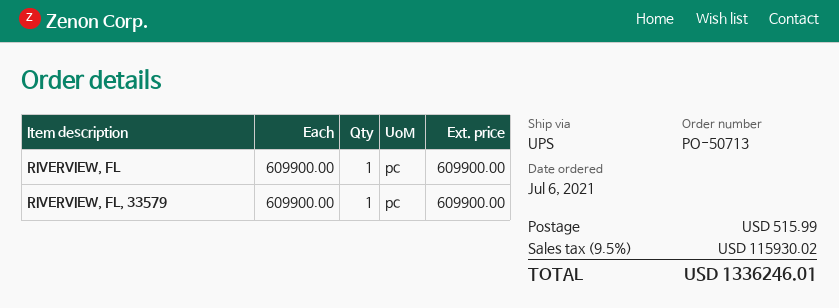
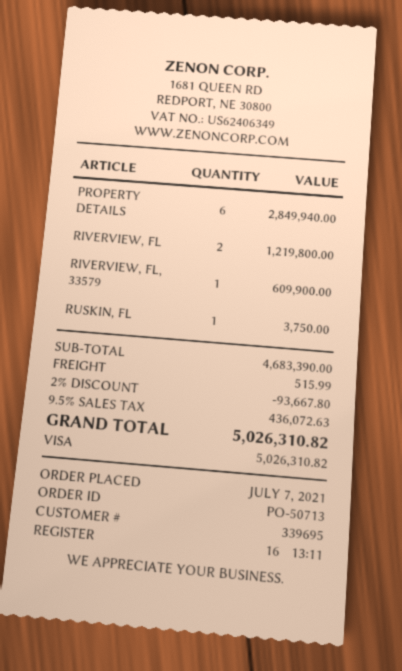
order date: 2021-07-06 -> 2021-07-07
RIVERVIEW, FL: 1 for 609900.00 -> 2 for 1219800.00
PROPERTY DETAILS: none -> 6 for 2849940.00
RUSKIN, FL: none -> 1 for 3750.00
discount: none -> 2% = 93667.80
tax: 9.5% = 115930.02 -> 9.5% = 436072.63
total: 1336246.01 -> 5026310.82

